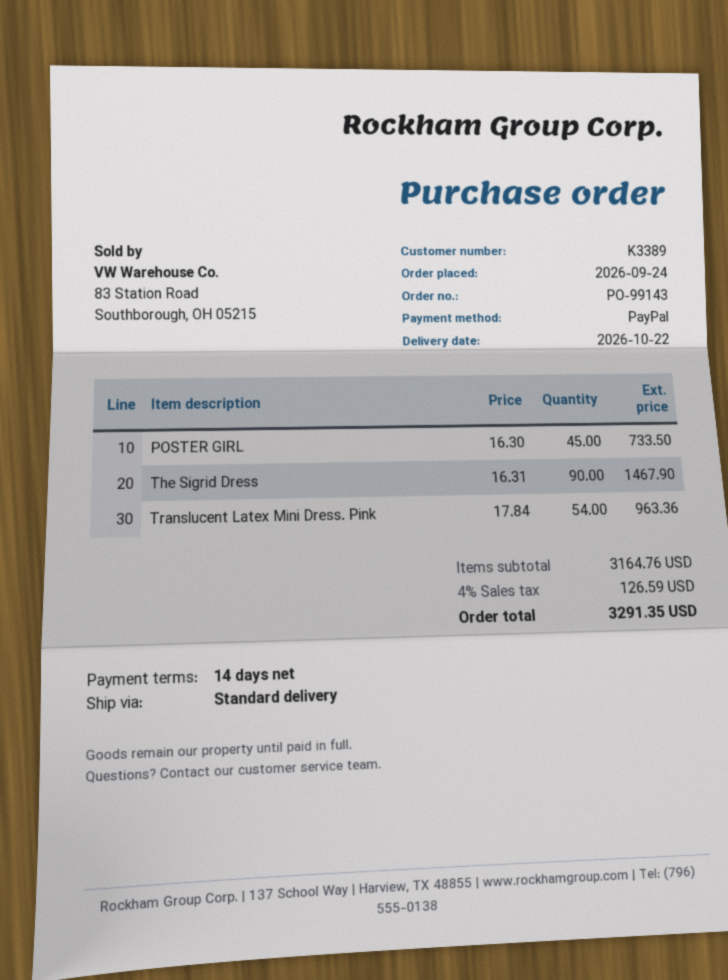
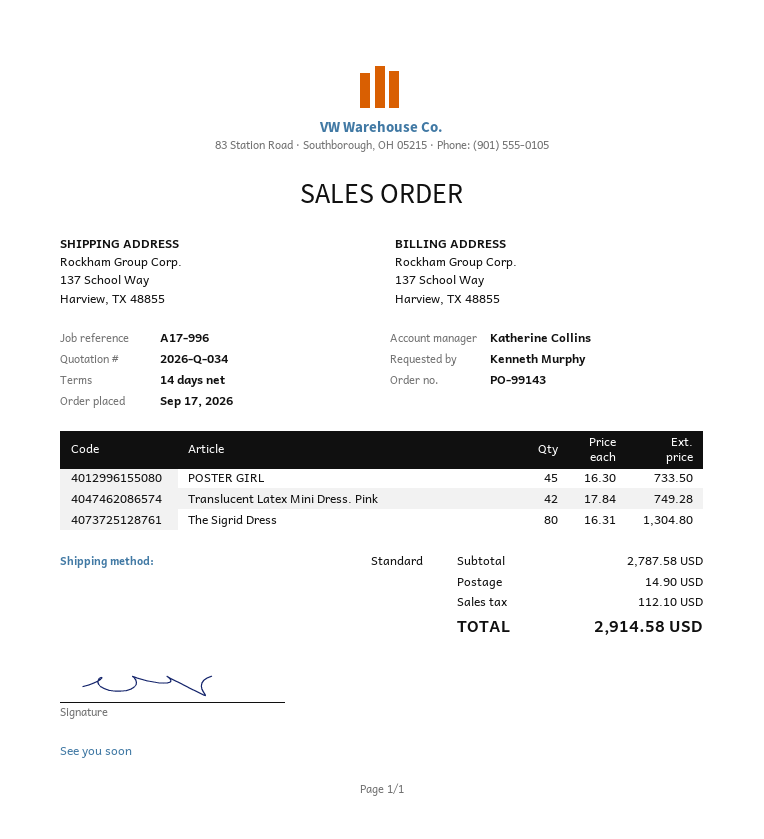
order date: 2026-09-24 -> 2026-09-17
The Sigrid Dress: 90 x 16.31 = 1467.90 -> 80 x 16.31 = 1304.80
Translucent Latex Mini Dress. Pink: 54 x 17.84 = 963.36 -> 42 x 17.84 = 749.28
subtotal: 3164.76 -> 2787.58
shipping: none -> 14.90
tax: 126.59 -> 112.10
total: 3291.35 -> 2914.58

